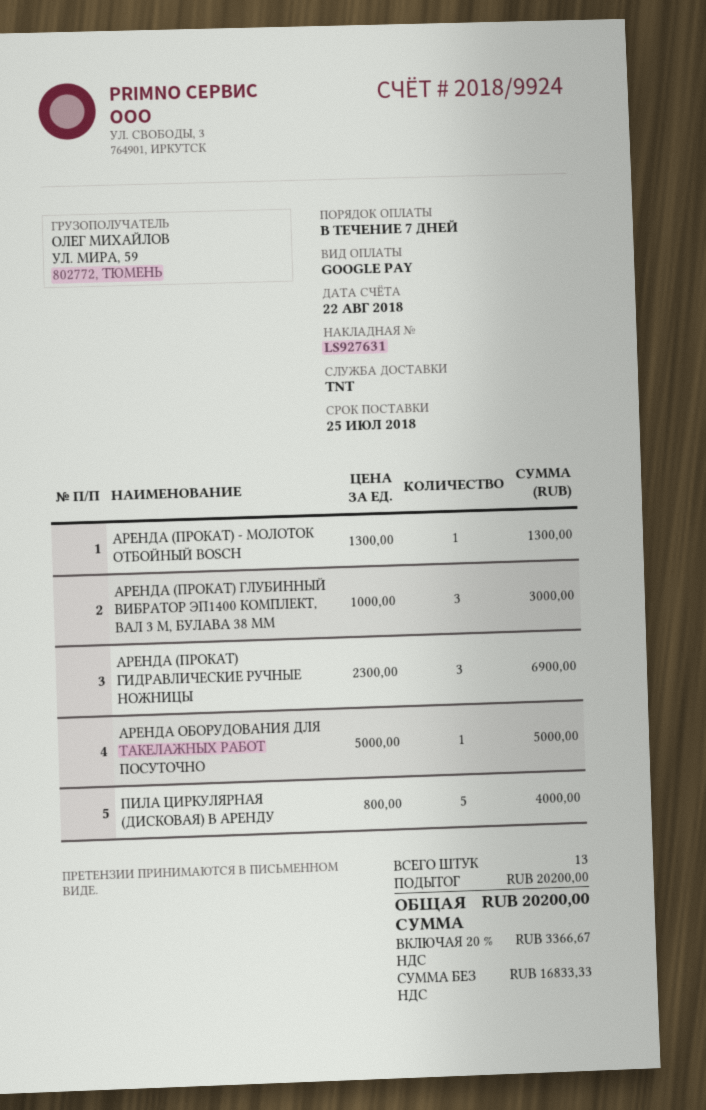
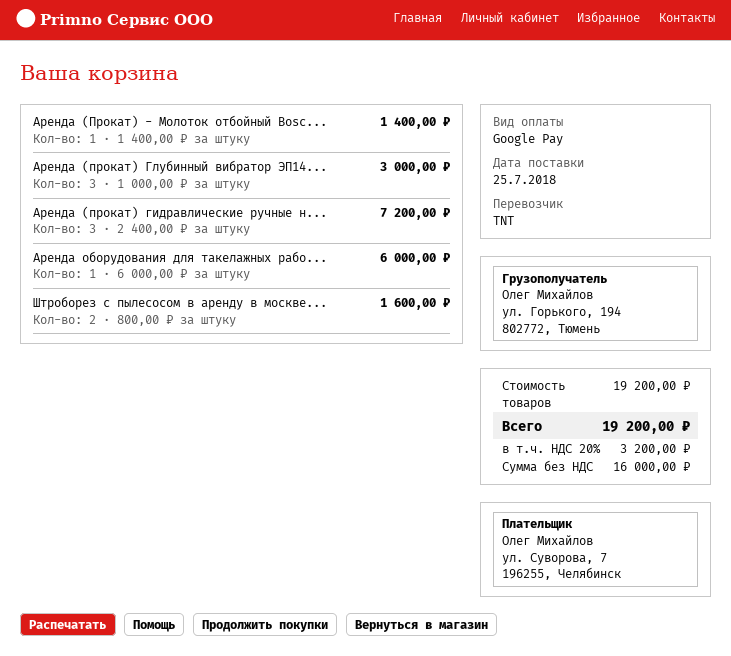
ship to: УЛ. МИРА, 59, 802772, ТЮМЕНЬ -> ул. Горького, 194, 802772, Тюмень
АРЕНДА (ПРОКАТ) - МОЛОТОК ОТБОЙНЫЙ BOSCH: 1 x 1300.00 = 1300.00 -> 1 x 1400.00 = 1400.00
АРЕНДА (ПРОКАТ) ГИДРАВЛИЧЕСКИЕ РУЧНЫЕ НОЖНИЦЫ: 3 x 2300.00 = 6900.00 -> 3 x 2400.00 = 7200.00
АРЕНДА ОБОРУДОВАНИЯ ДЛЯ ТАКЕЛАЖНЫХ РАБОТ ПОСУТОЧНО: 1 x 5000.00 = 5000.00 -> 1 x 6000.00 = 6000.00
ПИЛА ЦИРКУЛЯРНАЯ (ДИСКОВАЯ) В АРЕНДУ: 5 x 800.00 = 4000.00 -> none
Штроборез с пылесосом в аренду в москве...: none -> 2 x 800.00 = 1600.00
subtotal: 20200.00 -> 19200.00
net: 16833.33 -> 16000.00
tax: 20% = 3366.67 -> 20% = 3200.00
total: 20200.00 -> 19200.00

